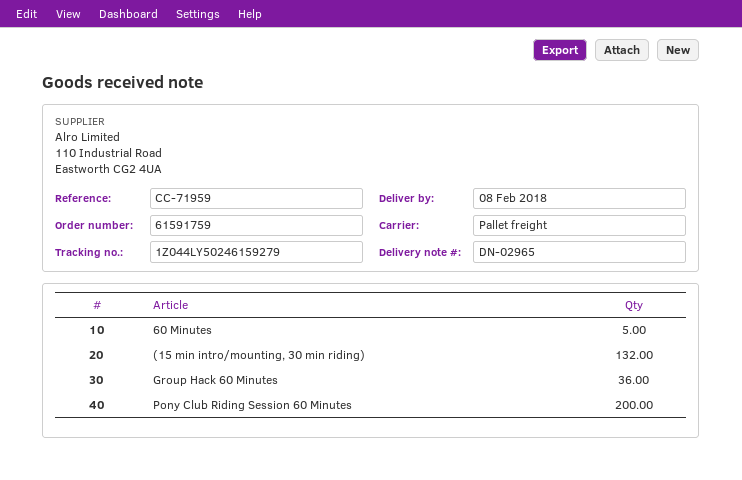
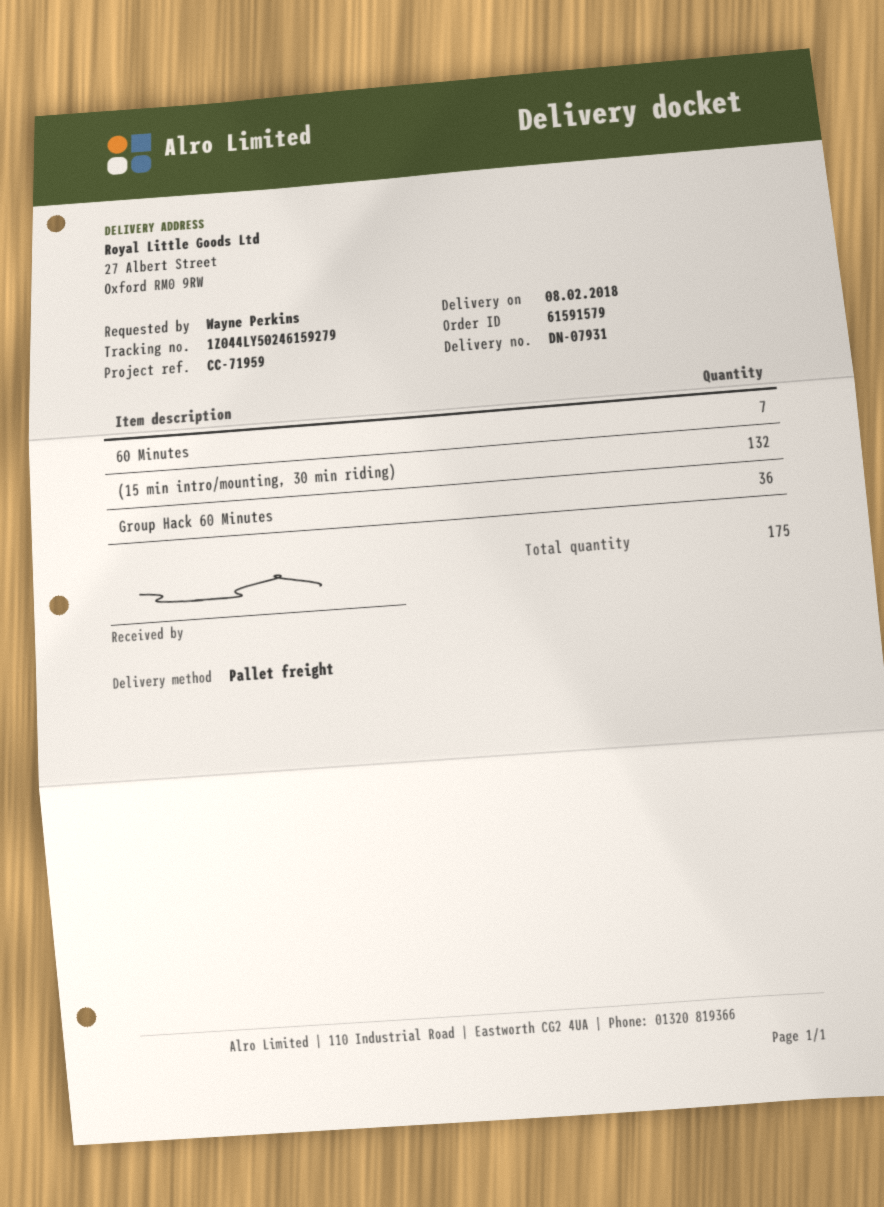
order number: 61591759 -> 61591579
delivery note number: DN-02965 -> DN-07931
60 Minutes: 5 -> 7
Pony Club Riding Session 60 Minutes: 200 -> none

